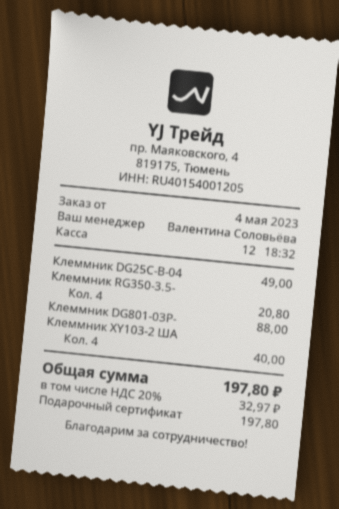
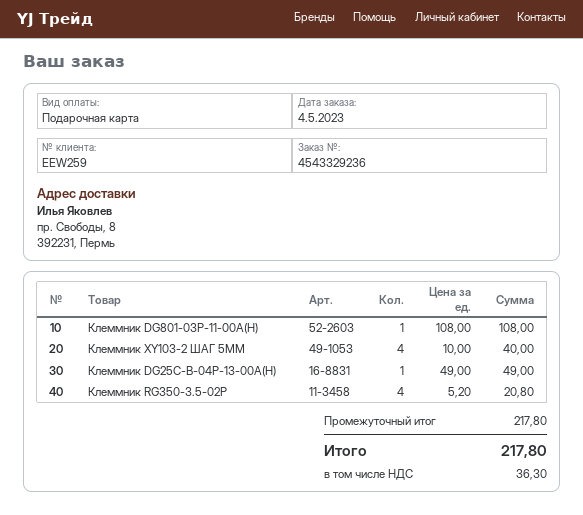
Клеммник DG801-03P-: 1 for 88.00 -> 1 for 108.00
tax: 32.97 -> 36.30
total: 197.80 -> 217.80

